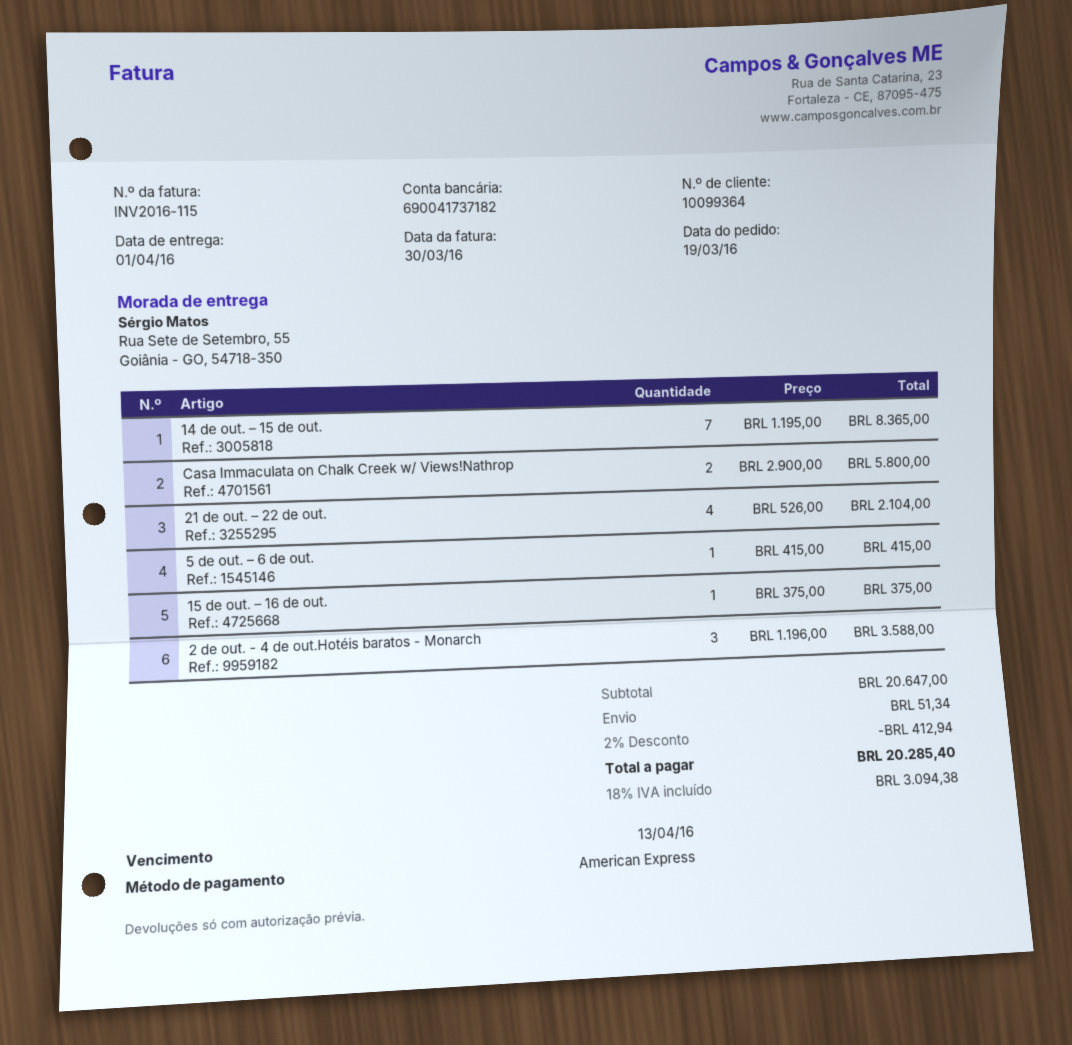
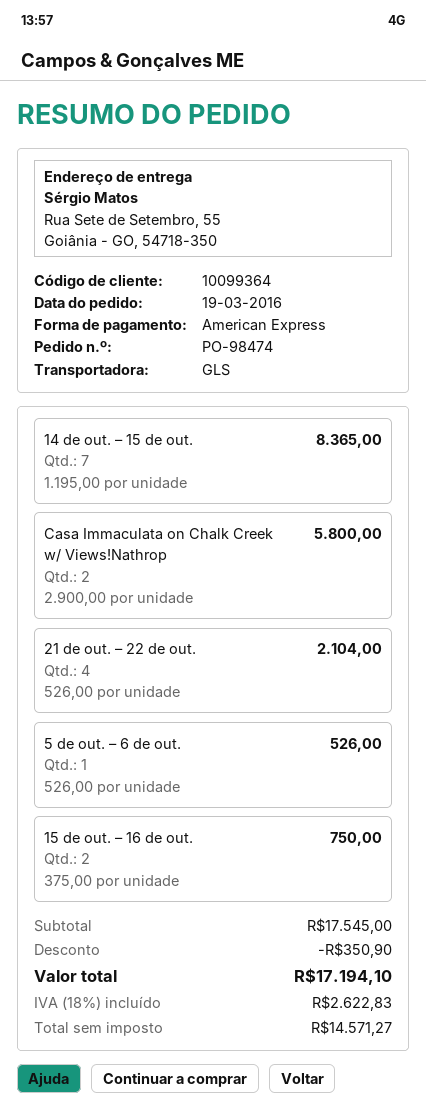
5 de out. – 6 de out.: 1 x 415.00 = 415.00 -> 1 x 526.00 = 526.00
15 de out. – 16 de out.: 1 x 375.00 = 375.00 -> 2 x 375.00 = 750.00
2 de out. - 4 de out.Hotéis baratos - Monarch: 3 x 1196.00 = 3588.00 -> none
subtotal: 20647.00 -> 17545.00
discount: 412.94 -> 350.90
shipping: 51.34 -> none
tax: 18% = 3094.38 -> 18% = 2622.83
total: 20285.40 -> 17194.10

